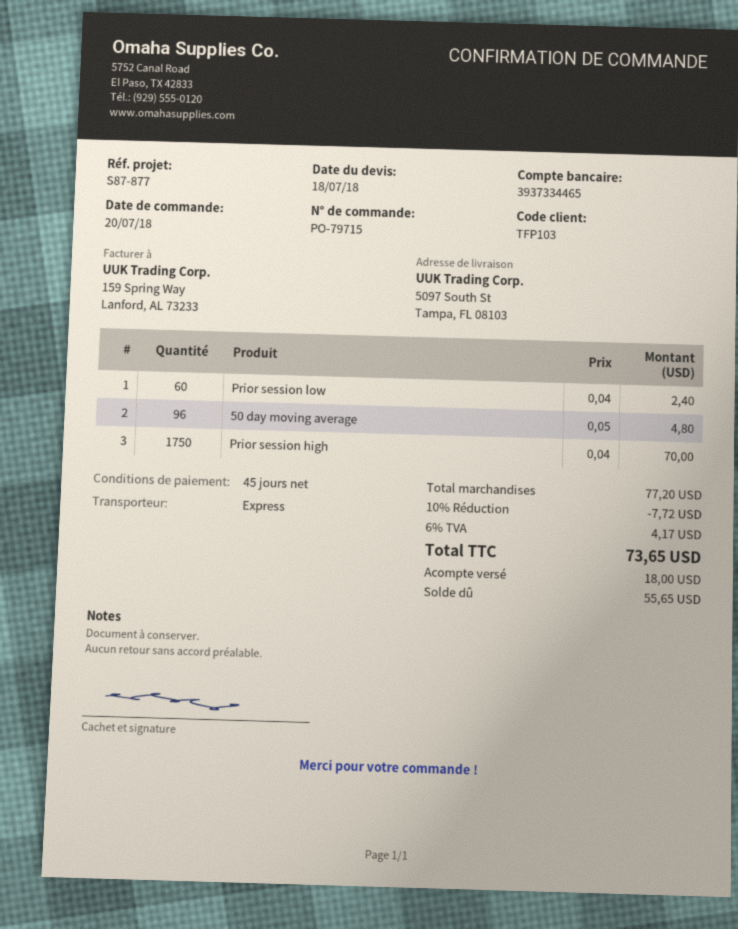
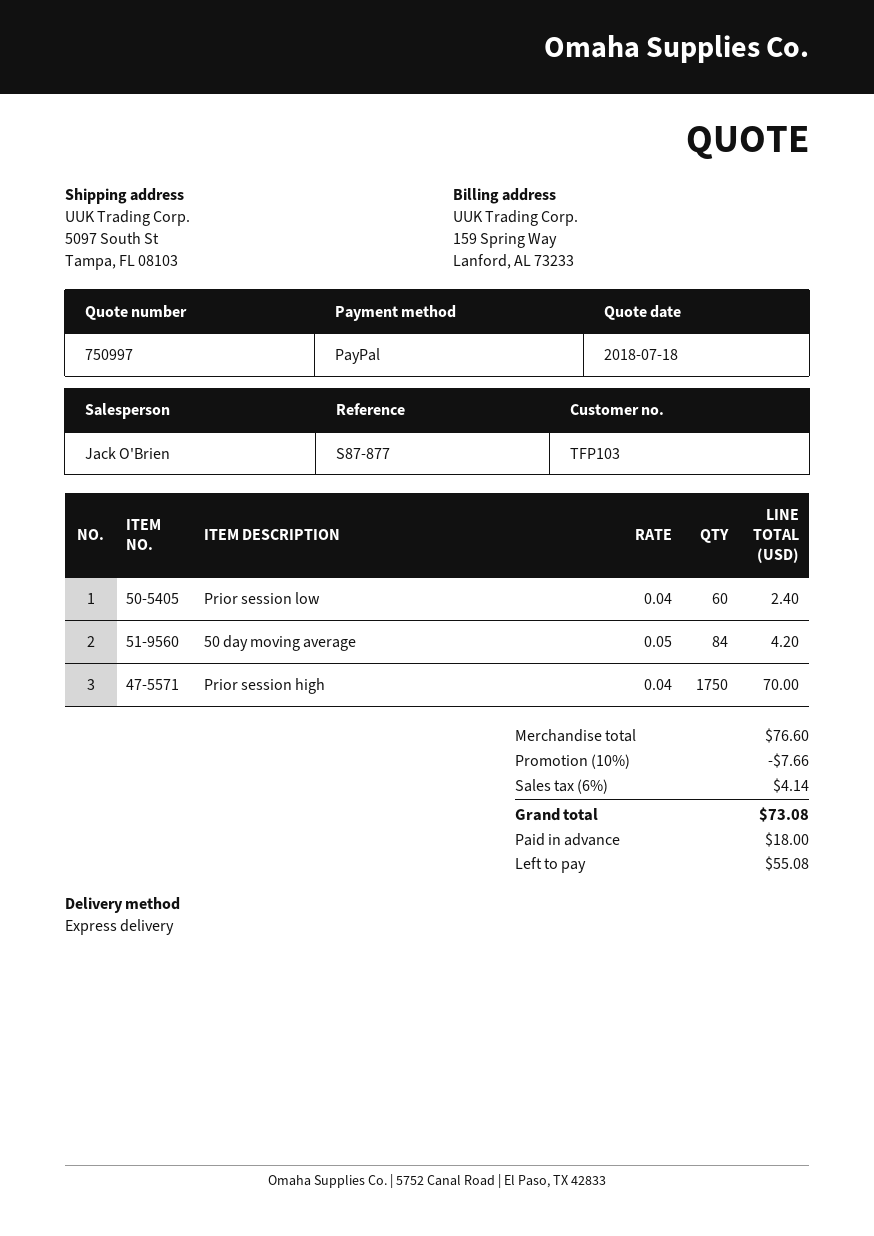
50 day moving average: 96 x 0.05 = 4.80 -> 84 x 0.05 = 4.20
subtotal: 77.20 -> 76.60
discount: 10% = 7.72 -> 10% = 7.66
tax: 6% = 4.17 -> 6% = 4.14
total: 73.65 -> 73.08
balance: 55.65 -> 55.08

